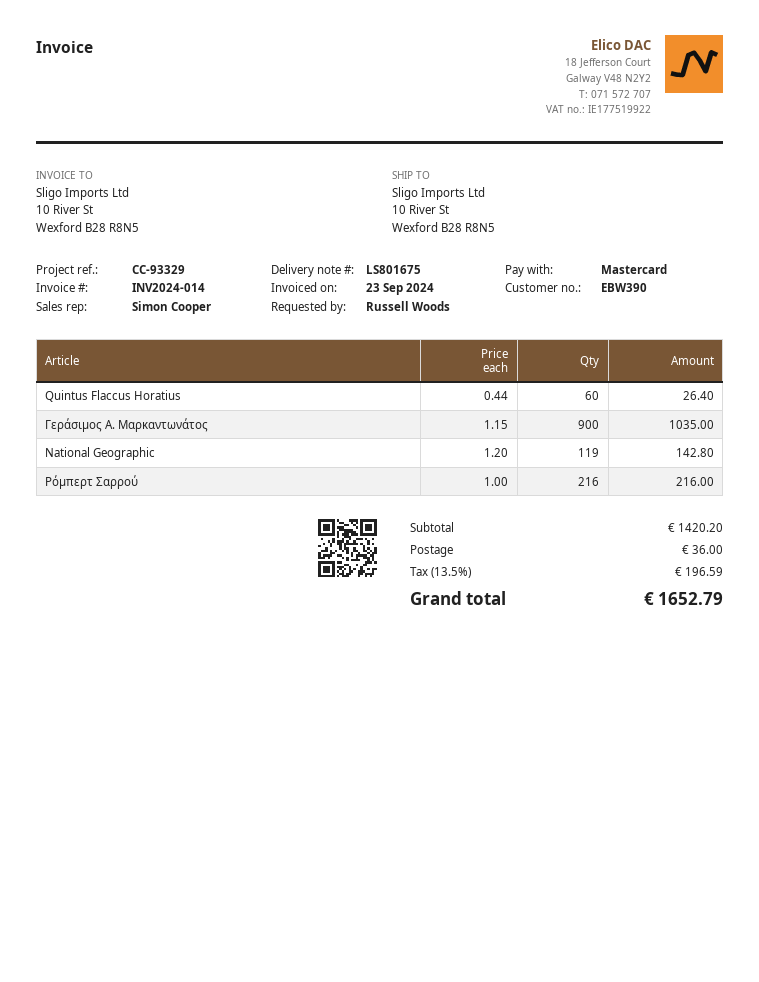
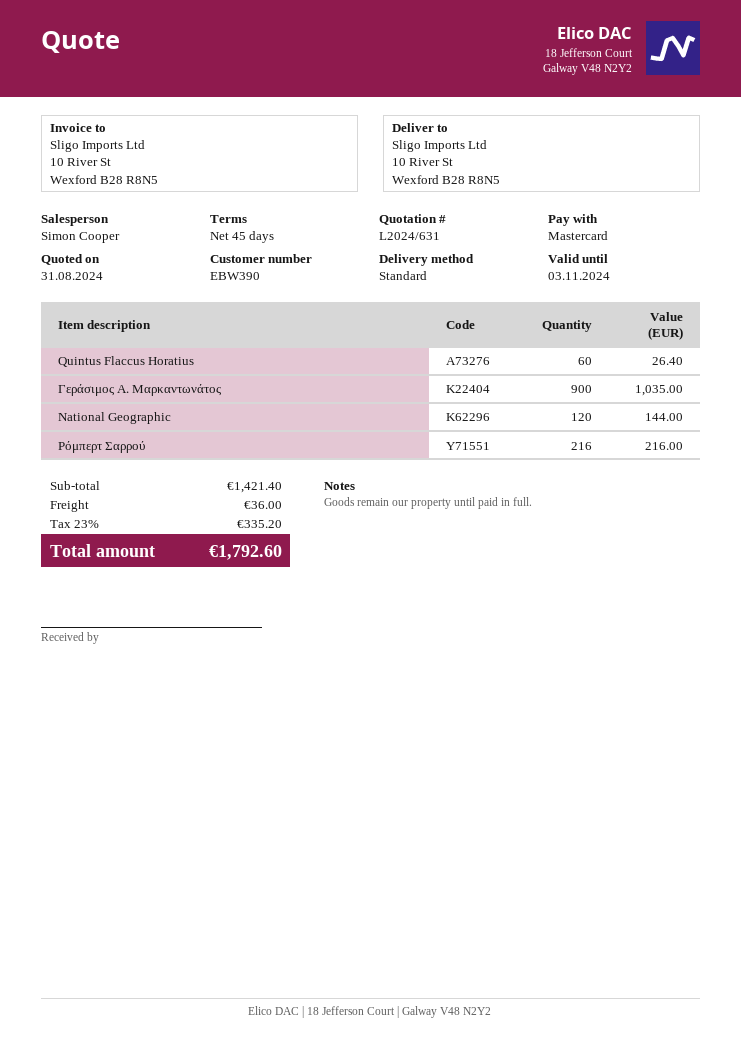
National Geographic: 119 for 142.80 -> 120 for 144.00
subtotal: 1420.20 -> 1421.40
tax: 13.5% = 196.59 -> 23% = 335.20
total: 1652.79 -> 1792.60

